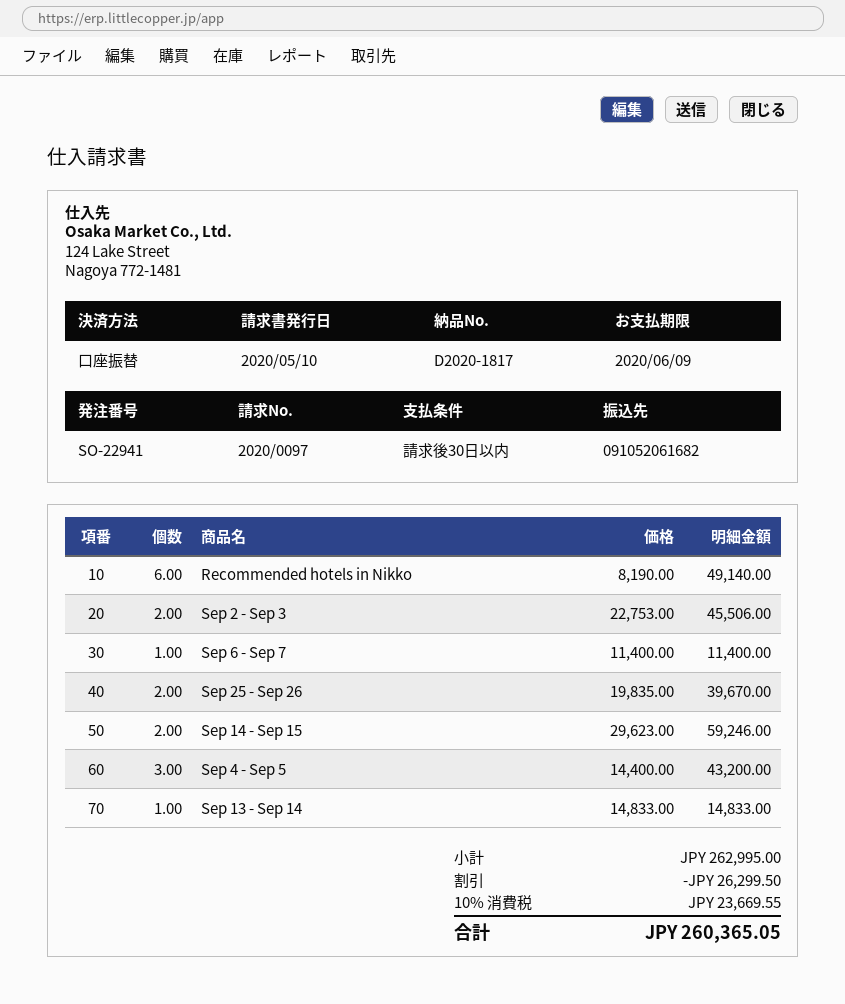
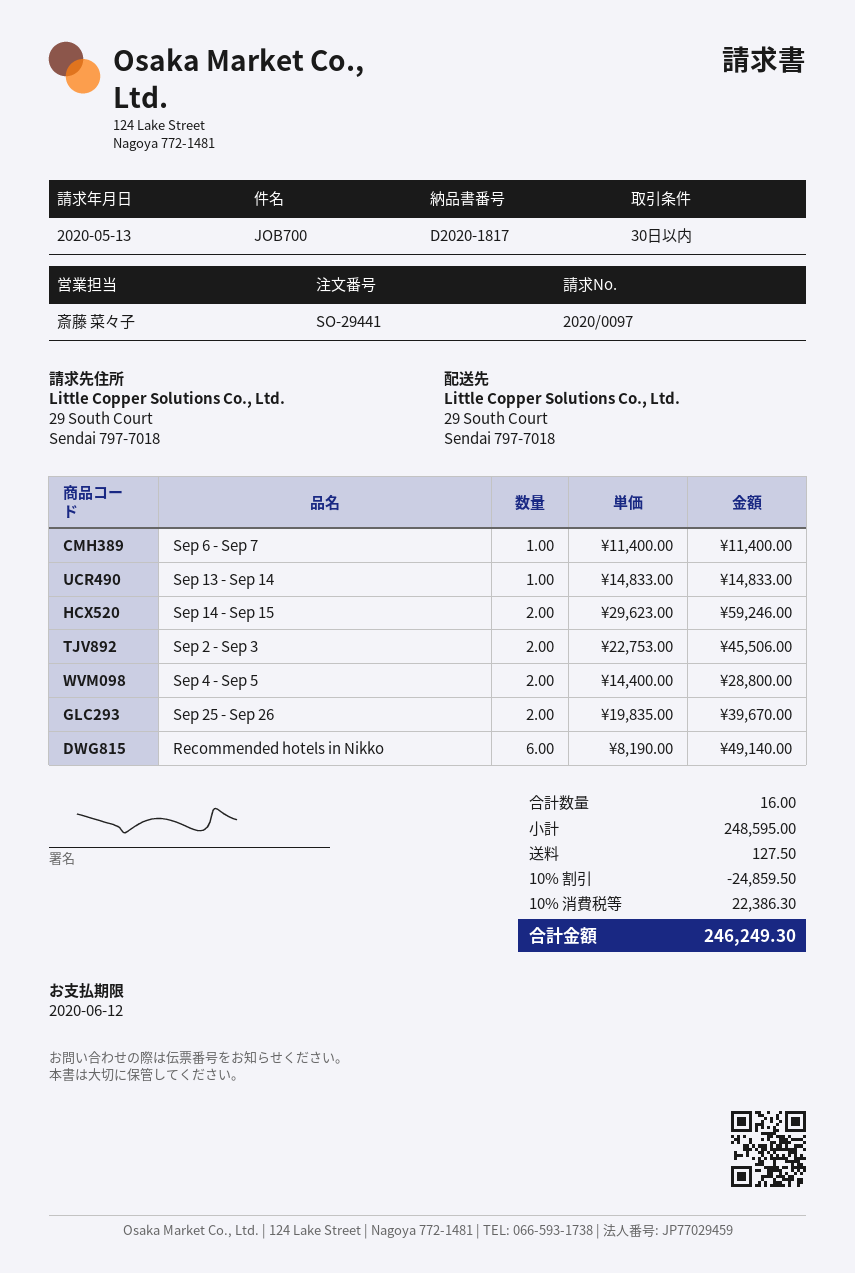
order number: SO-22941 -> SO-29441
invoice date: 2020-05-10 -> 2020-05-13
due date: 2020-06-09 -> 2020-06-12
Sep 4 - Sep 5: 3 x 14400.00 = 43200.00 -> 2 x 14400.00 = 28800.00
subtotal: 262995.00 -> 248595.00
discount: 26299.50 -> 24859.50
shipping: none -> 127.50
tax: 10% = 23669.55 -> 10% = 22386.30
total: 260365.05 -> 246249.30

